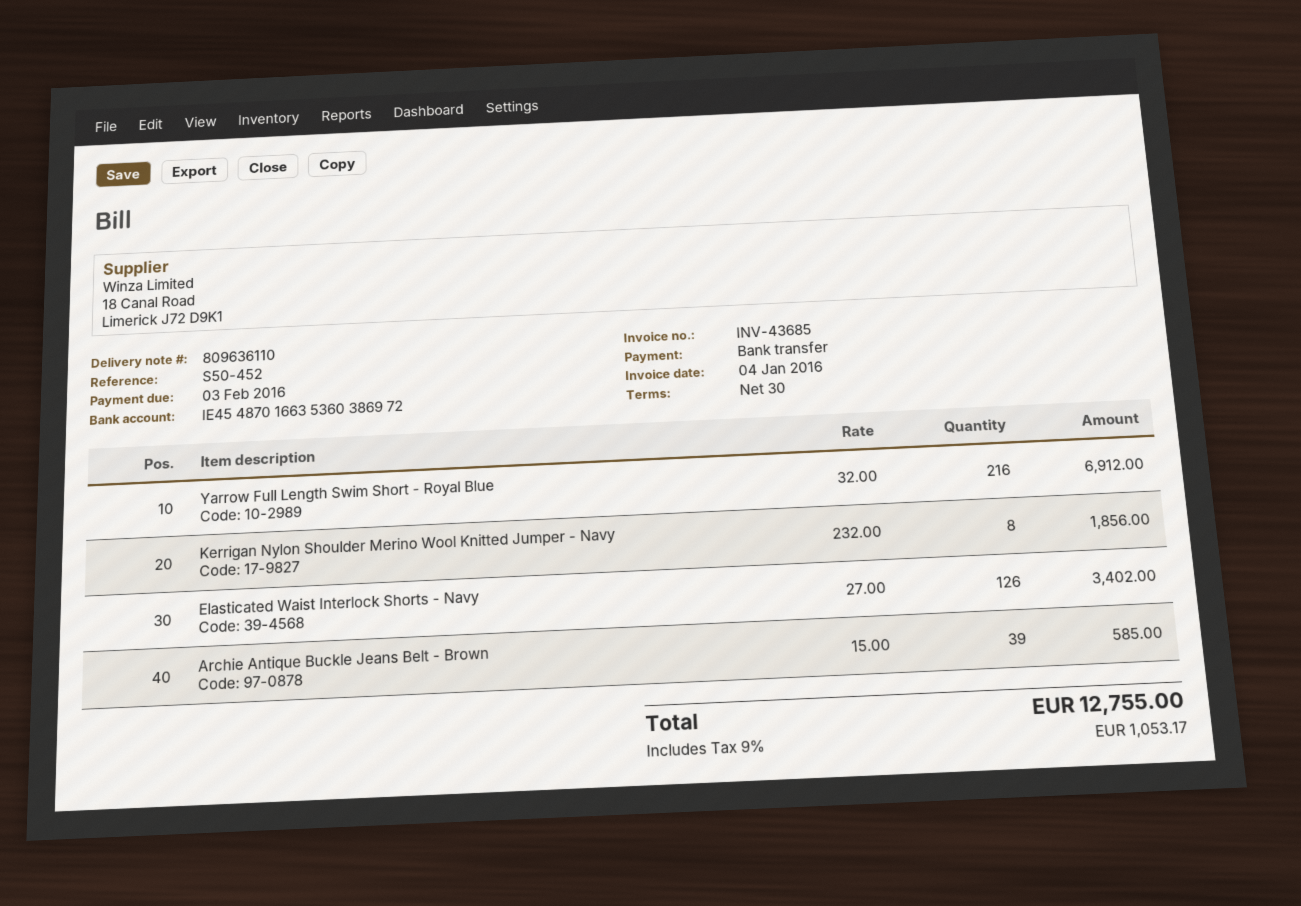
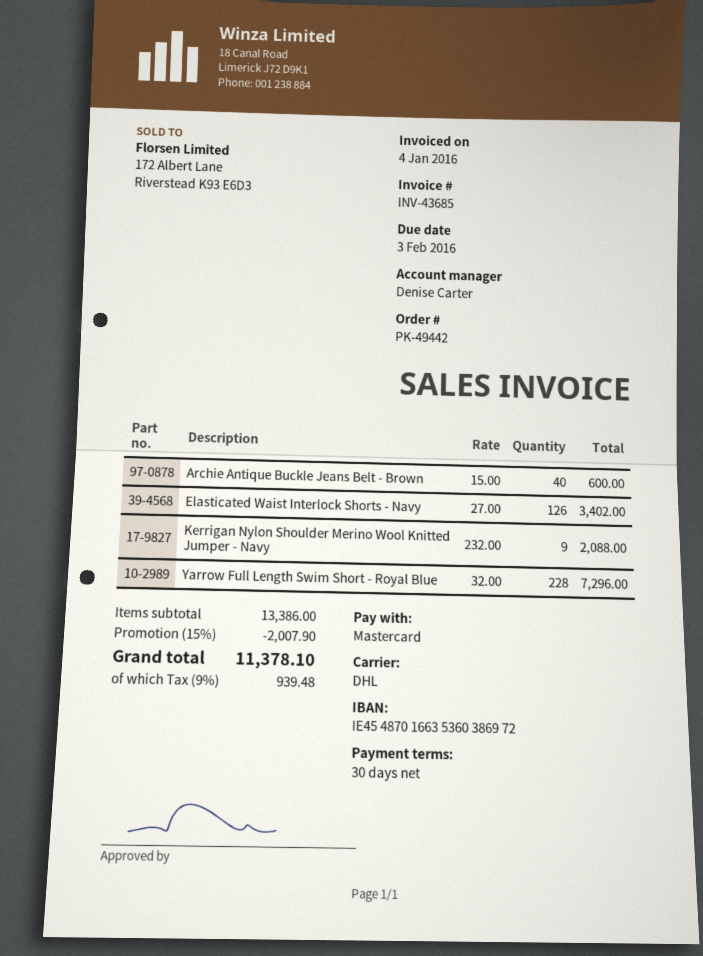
payment method: bank transfer -> Mastercard
Yarrow Full Length Swim Short - Royal Blue: 216 x 32.00 = 6912.00 -> 228 x 32.00 = 7296.00
Kerrigan Nylon Shoulder Merino Wool Knitted Jumper - Navy: 8 x 232.00 = 1856.00 -> 9 x 232.00 = 2088.00
Archie Antique Buckle Jeans Belt - Brown: 39 x 15.00 = 585.00 -> 40 x 15.00 = 600.00
discount: none -> 15% = 2007.90
tax: 9% = 1053.17 -> 9% = 939.48
total: 12755.00 -> 11378.10

